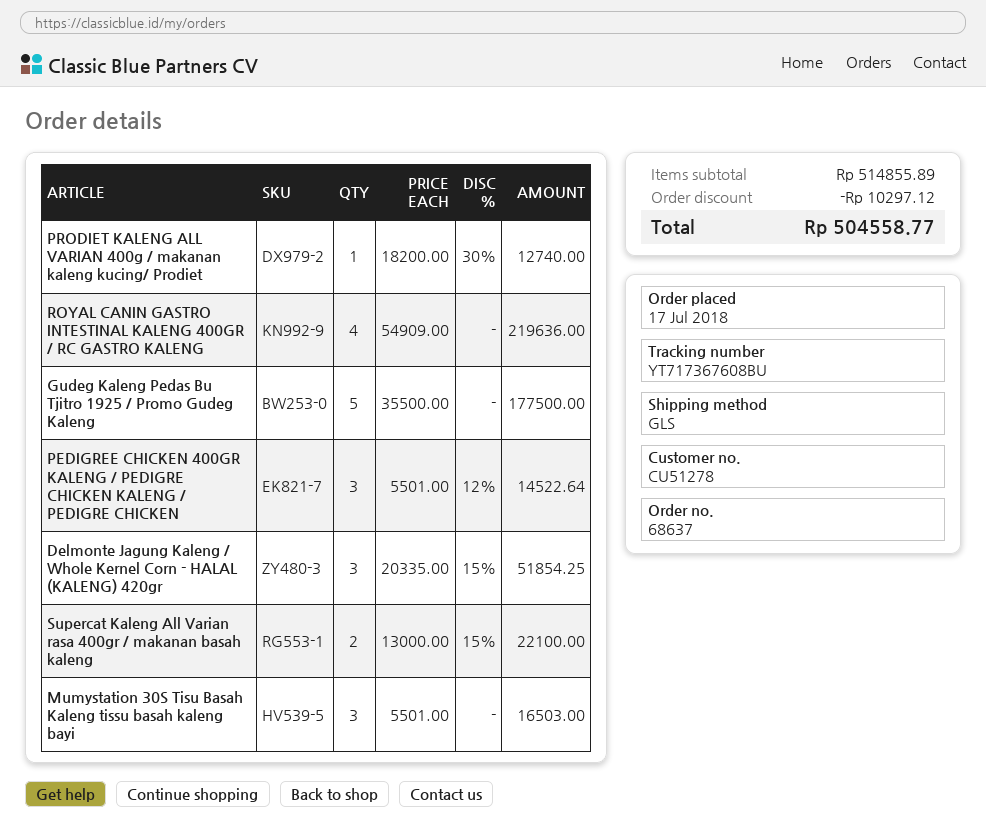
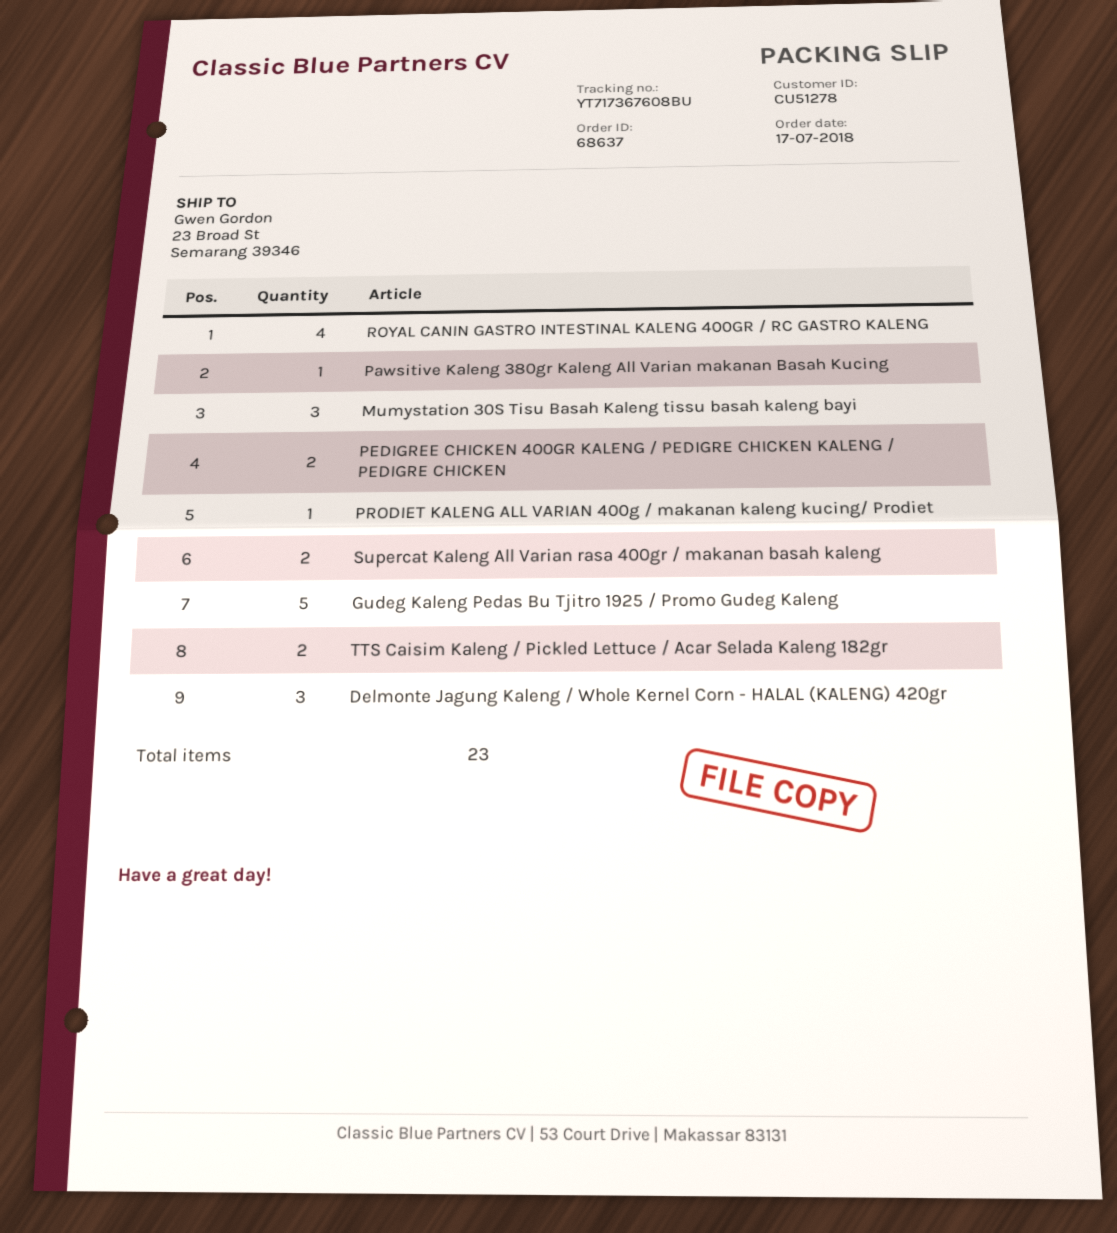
PEDIGREE CHICKEN 400GR KALENG / PEDIGRE CHICKEN KALENG / PEDIGRE CHICKEN: 3 -> 2
Pawsitive Kaleng 380gr Kaleng All Varian makanan Basah Kucing: none -> 1
TTS Caisim Kaleng / Pickled Lettuce / Acar Selada Kaleng 182gr: none -> 2

